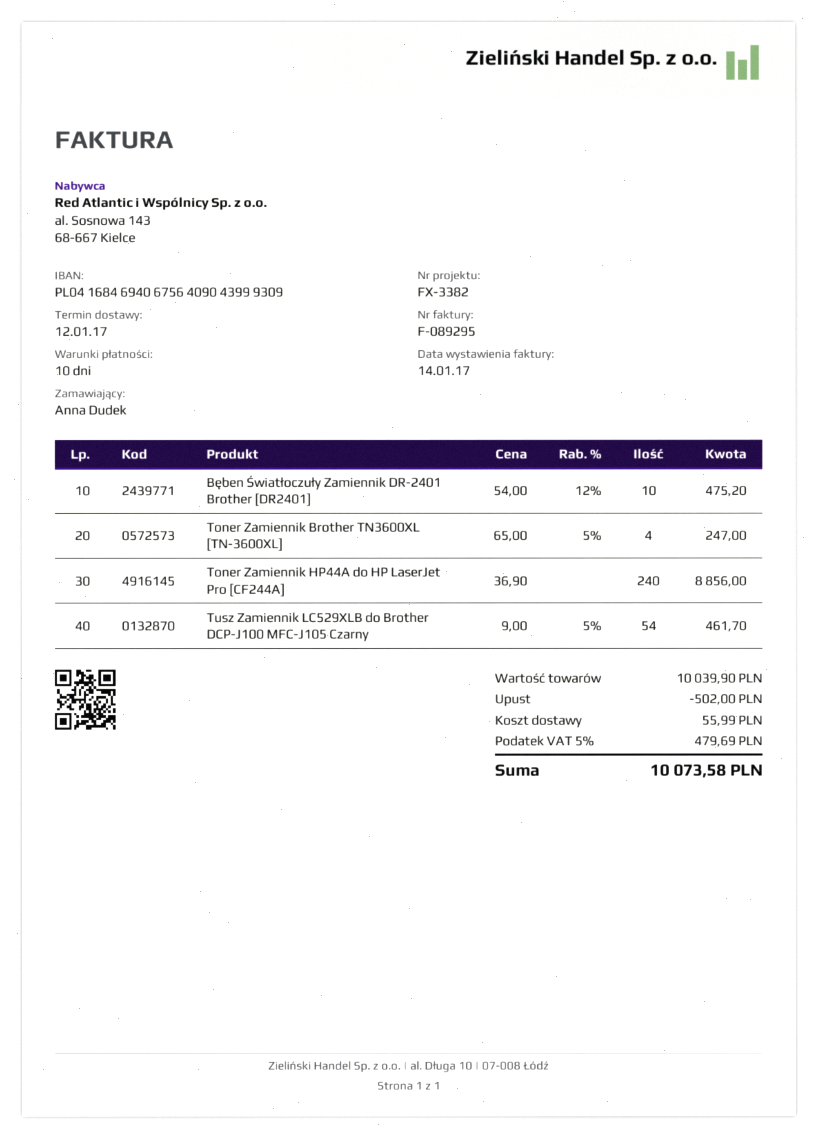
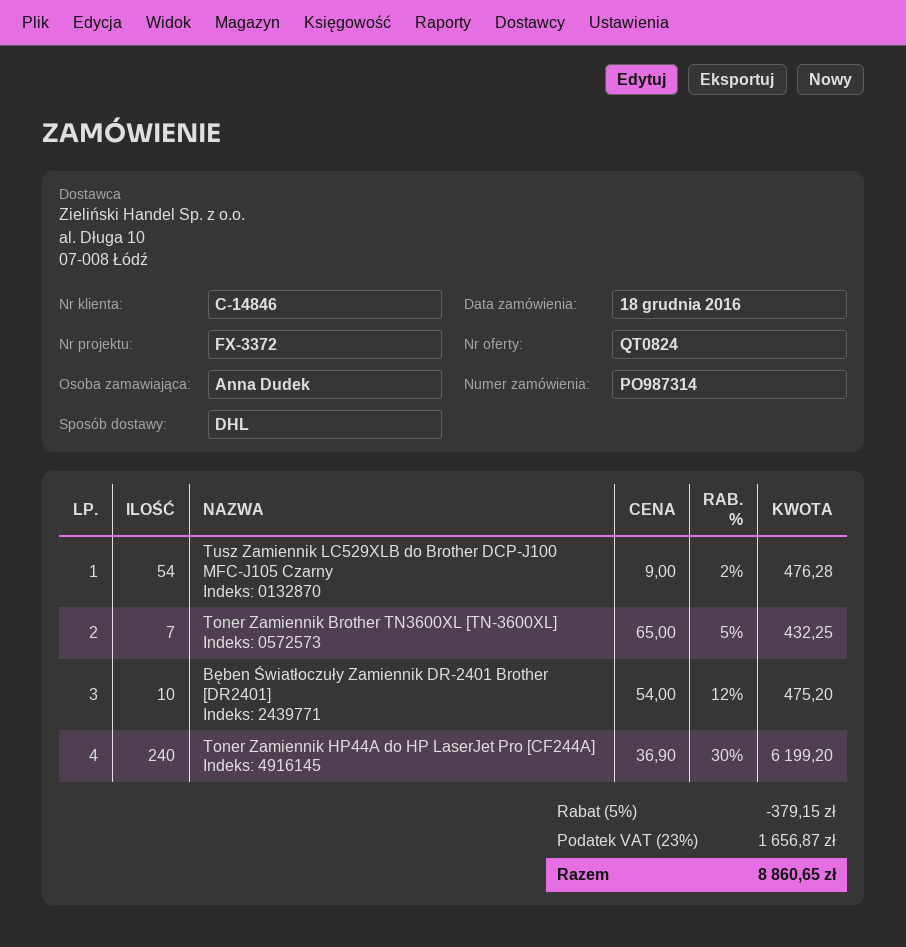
reference: FX-3382 -> FX-3372
Toner Zamiennik Brother TN3600XL [TN-3600XL]: 4 x 65.00 - 5% = 247.00 -> 7 x 65.00 - 5% = 432.25
Toner Zamiennik HP44A do HP LaserJet Pro [CF244A]: 240 x 36.90 = 8856.00 -> 240 x 36.90 - 30% = 6199.20
Tusz Zamiennik LC529XLB do Brother DCP-J100 MFC-J105 Czarny: 54 x 9.00 - 5% = 461.70 -> 54 x 9.00 - 2% = 476.28
discount: 502.00 -> 379.15
shipping: 55.99 -> none
tax: 5% = 479.69 -> 23% = 1656.87
total: 10073.58 -> 8860.65

